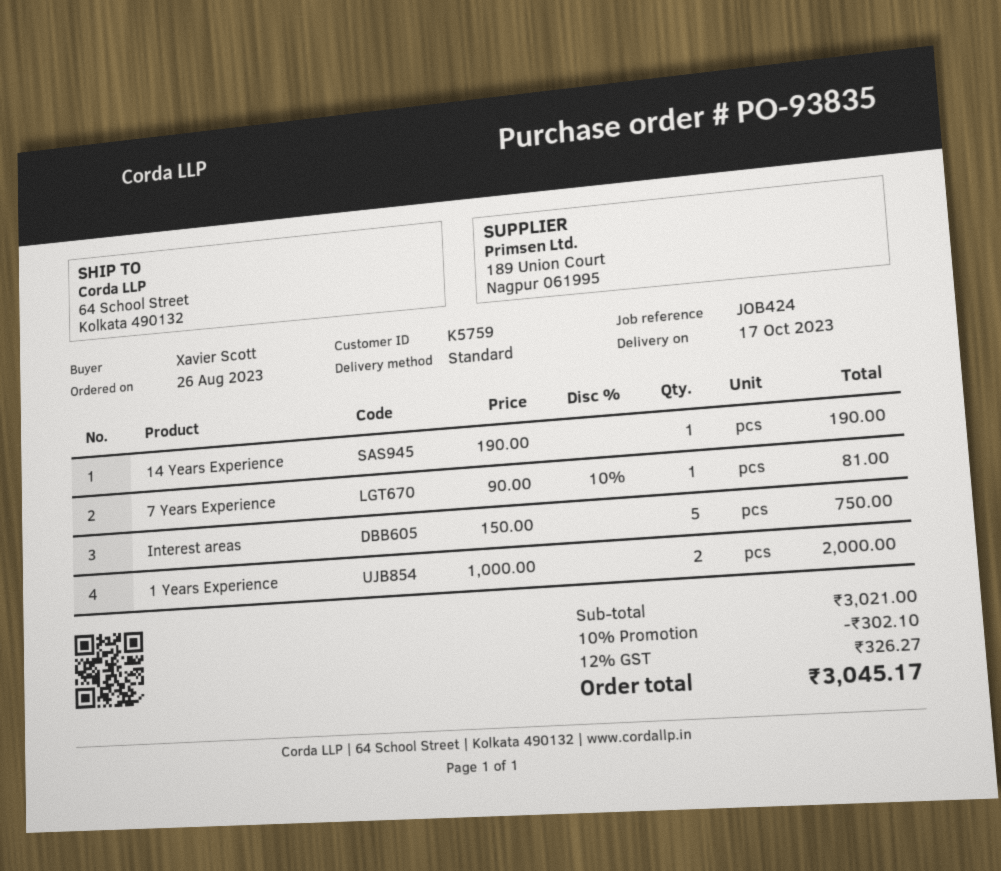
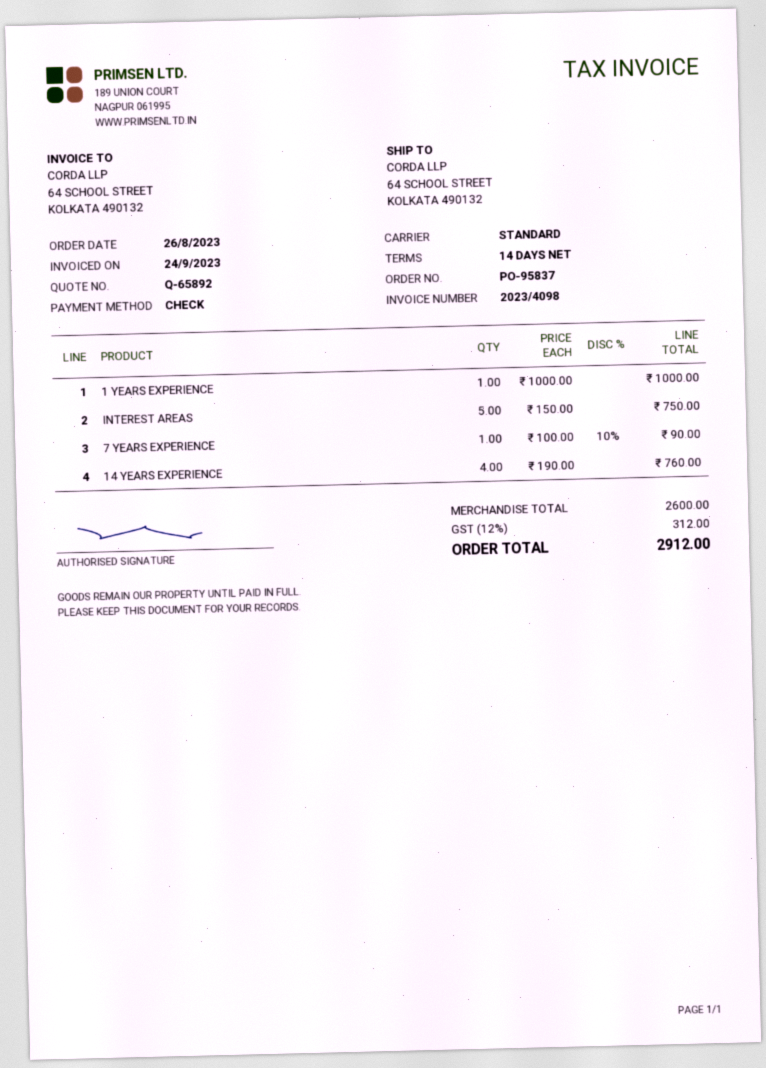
order number: PO-93835 -> PO-95837
14 Years Experience: 1 x 190.00 = 190.00 -> 4 x 190.00 = 760.00
7 Years Experience: 1 x 90.00 - 10% = 81.00 -> 1 x 100.00 - 10% = 90.00
1 Years Experience: 2 x 1000.00 = 2000.00 -> 1 x 1000.00 = 1000.00
subtotal: 3021.00 -> 2600.00
discount: 10% = 302.10 -> none
tax: 12% = 326.27 -> 12% = 312.00
total: 3045.17 -> 2912.00

